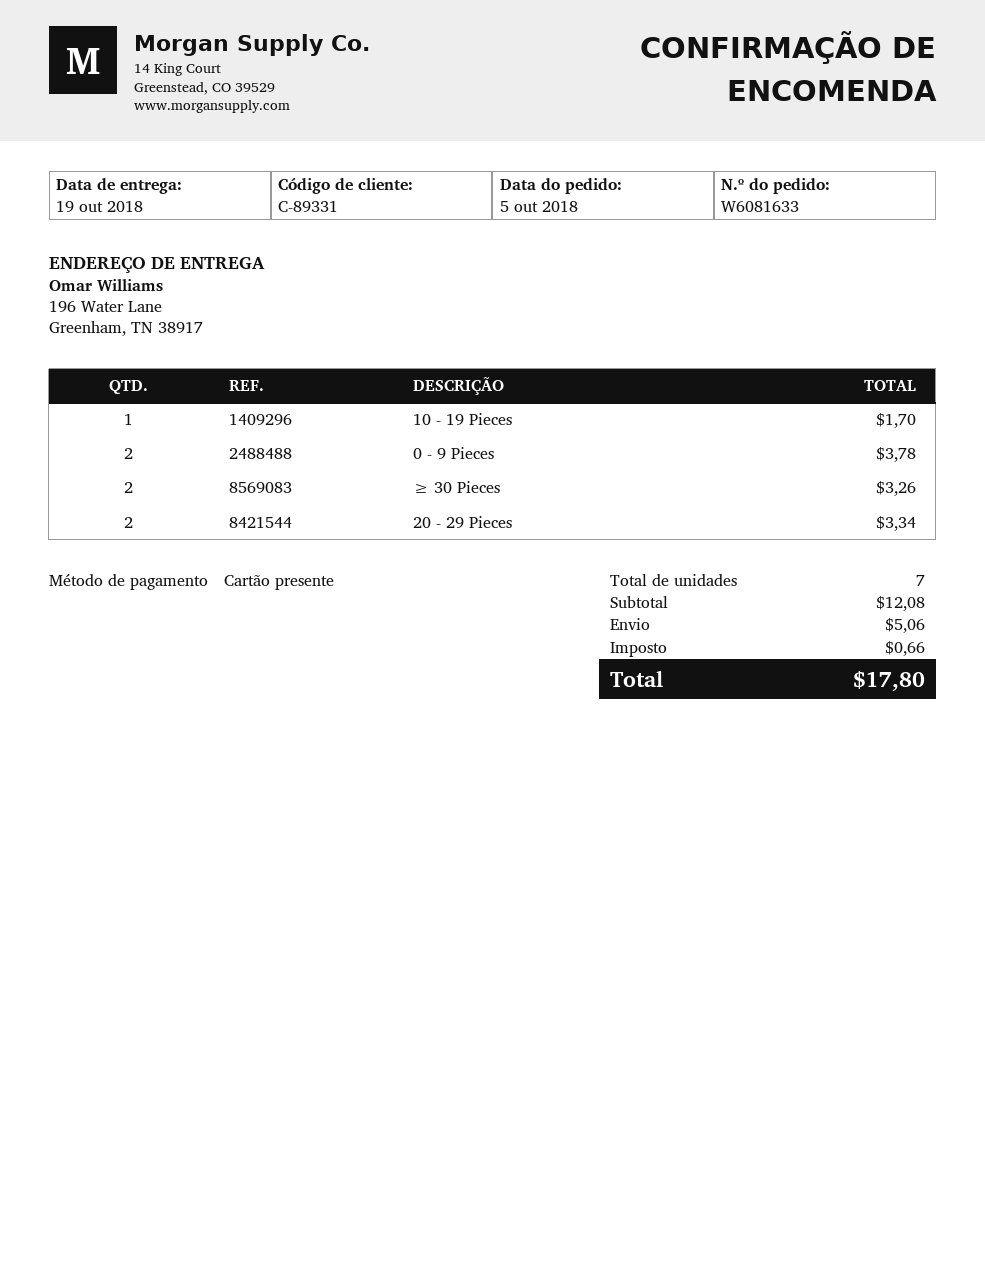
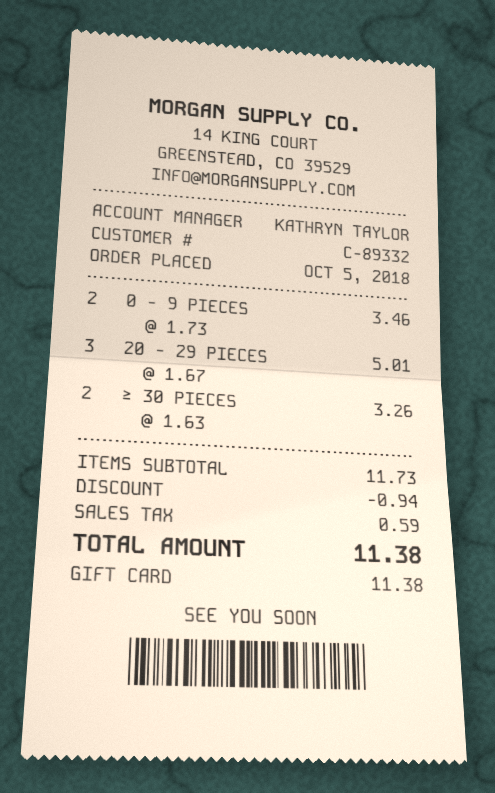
customer number: C-89331 -> C-89332
10 - 19 Pieces: 1 for 1.70 -> none
0 - 9 Pieces: 2 for 3.78 -> 2 for 3.46
20 - 29 Pieces: 2 for 3.34 -> 3 for 5.01
subtotal: 12.08 -> 11.73
discount: none -> 0.94
shipping: 5.06 -> none
tax: 0.66 -> 0.59
total: 17.80 -> 11.38

